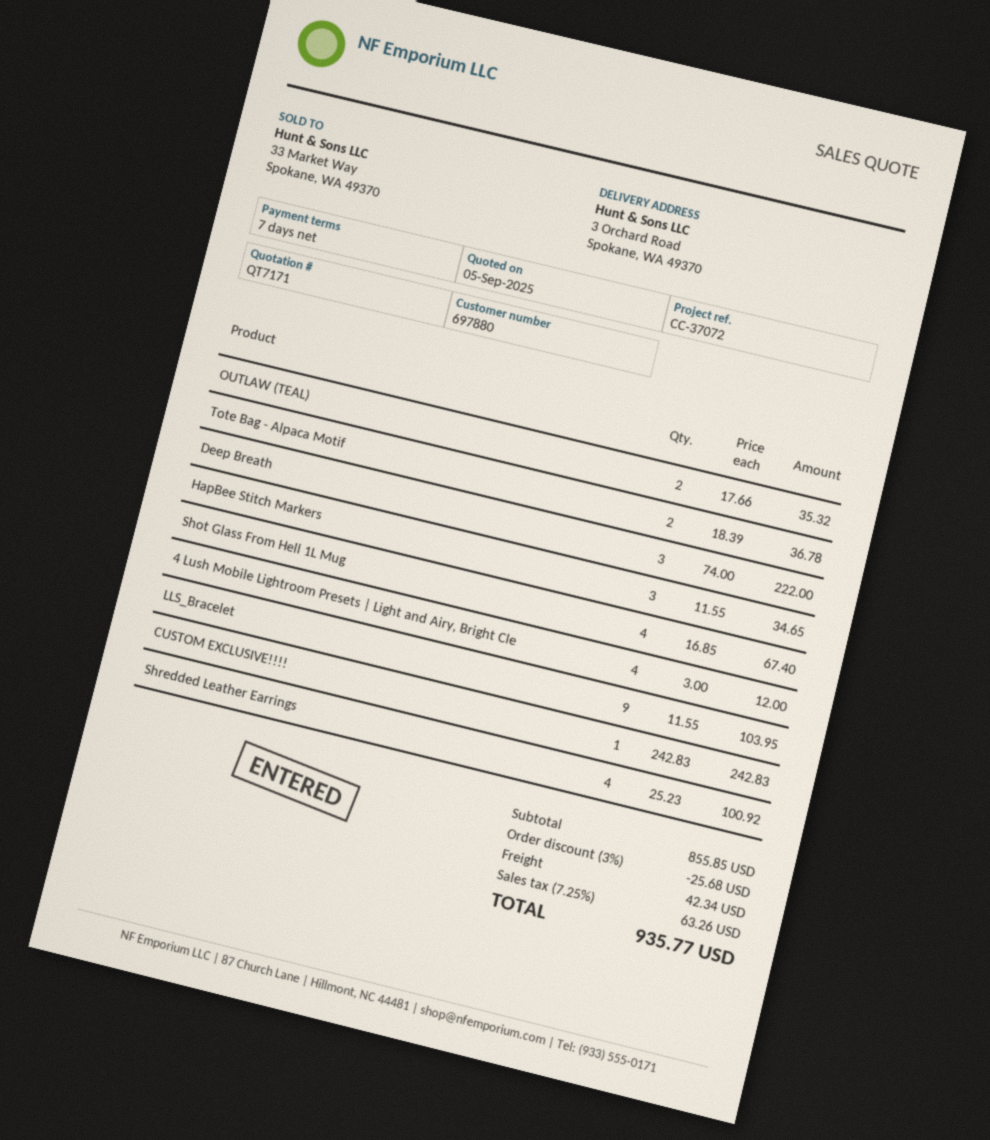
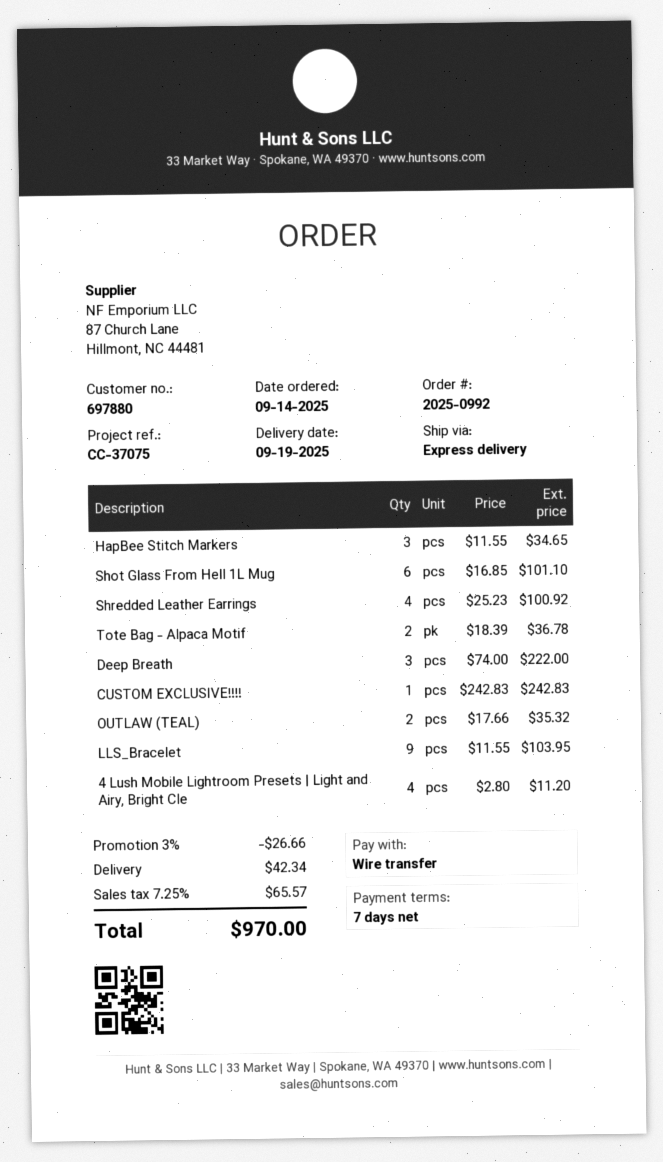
reference: CC-37072 -> CC-37075
Shot Glass From Hell 1L Mug: 4 x 16.85 = 67.40 -> 6 x 16.85 = 101.10
4 Lush Mobile Lightroom Presets | Light and Airy, Bright Cle: 4 x 3.00 = 12.00 -> 4 x 2.80 = 11.20
discount: 3% = 25.68 -> 3% = 26.66
tax: 7.25% = 63.26 -> 7.25% = 65.57
total: 935.77 -> 970.00

